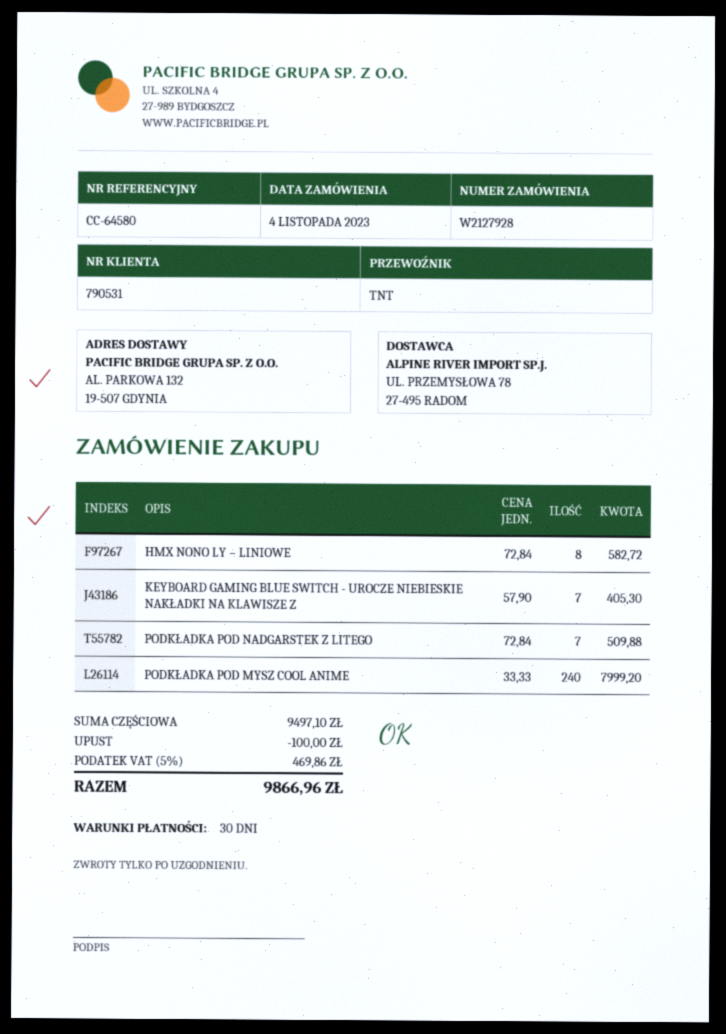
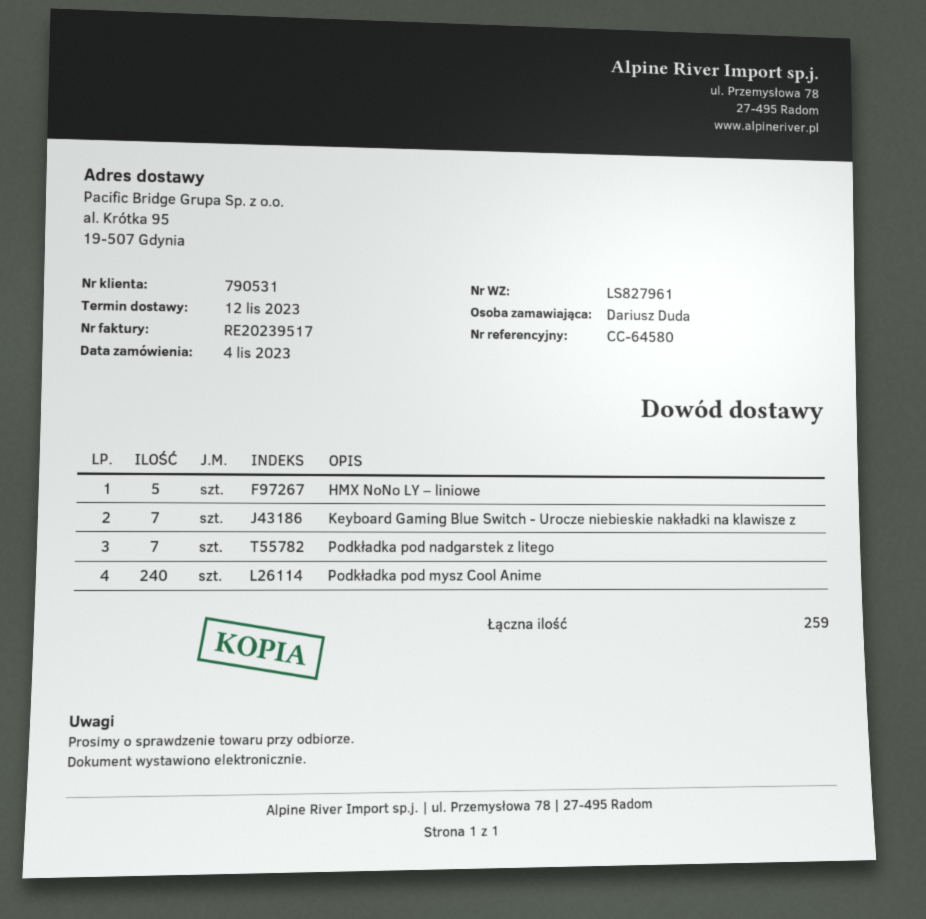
ship to: AL. PARKOWA 132, 19-507 GDYNIA -> al. Krótka 95, 19-507 Gdynia
HMX NONO LY – LINIOWE: 8 -> 5

